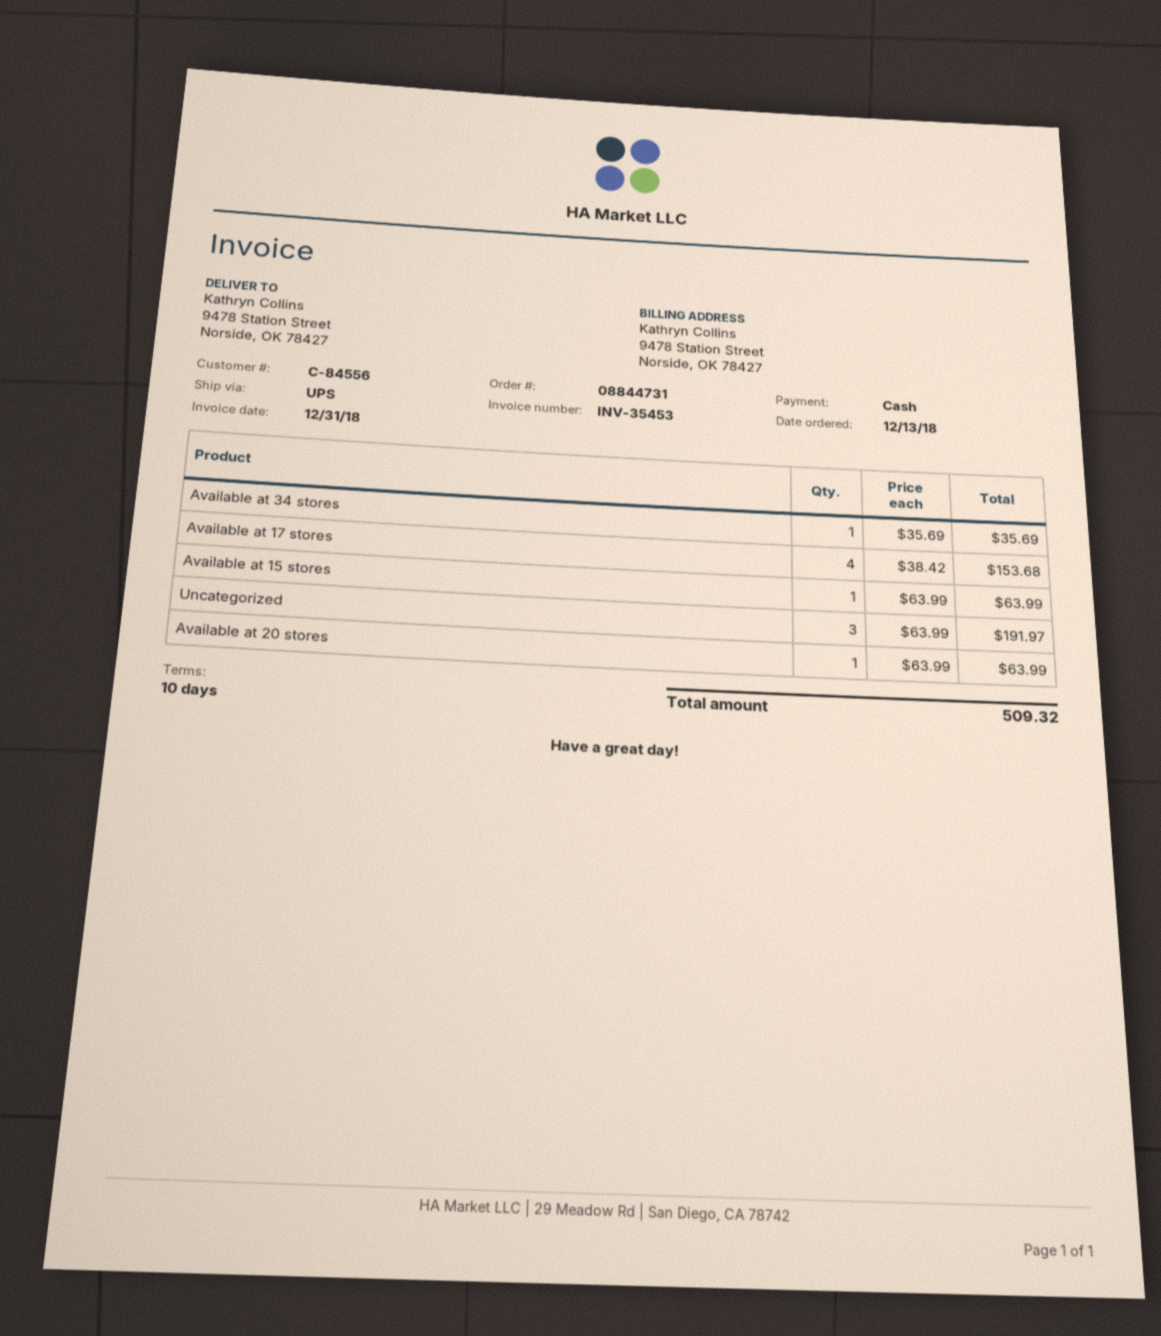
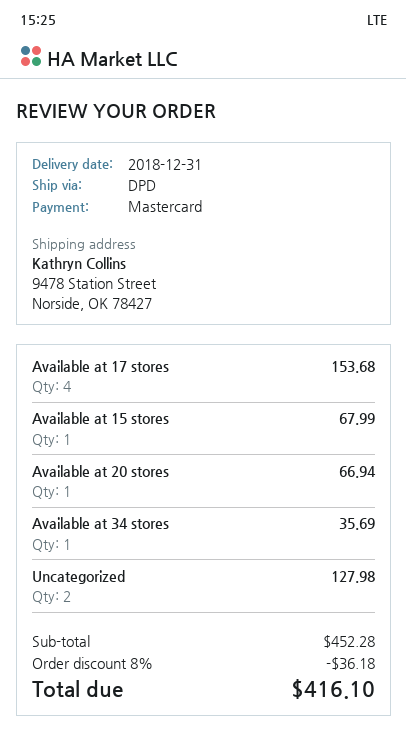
payment method: cash -> Mastercard
shipping method: UPS -> DPD
Available at 15 stores: 1 for 63.99 -> 1 for 67.99
Uncategorized: 3 for 191.97 -> 2 for 127.98
Available at 20 stores: 1 for 63.99 -> 1 for 66.94
discount: none -> 8% = 36.18
total: 509.32 -> 416.10

